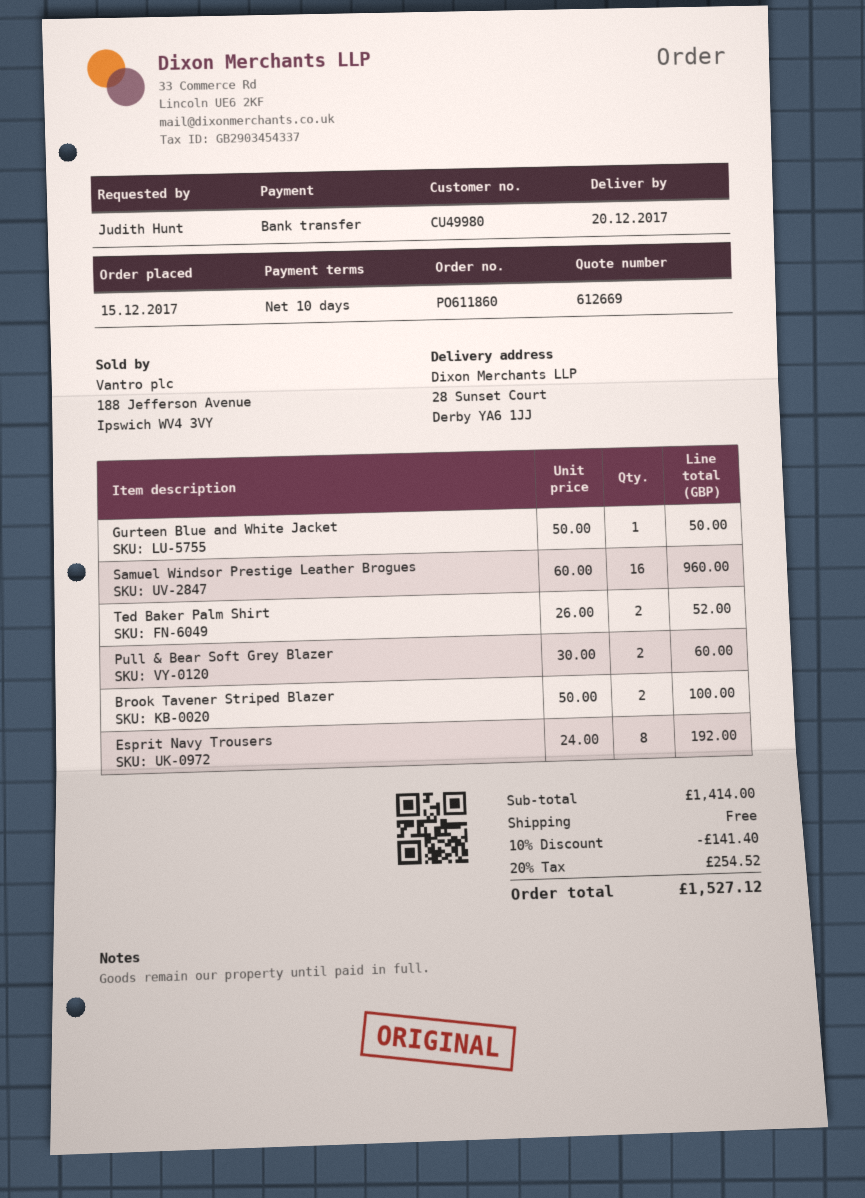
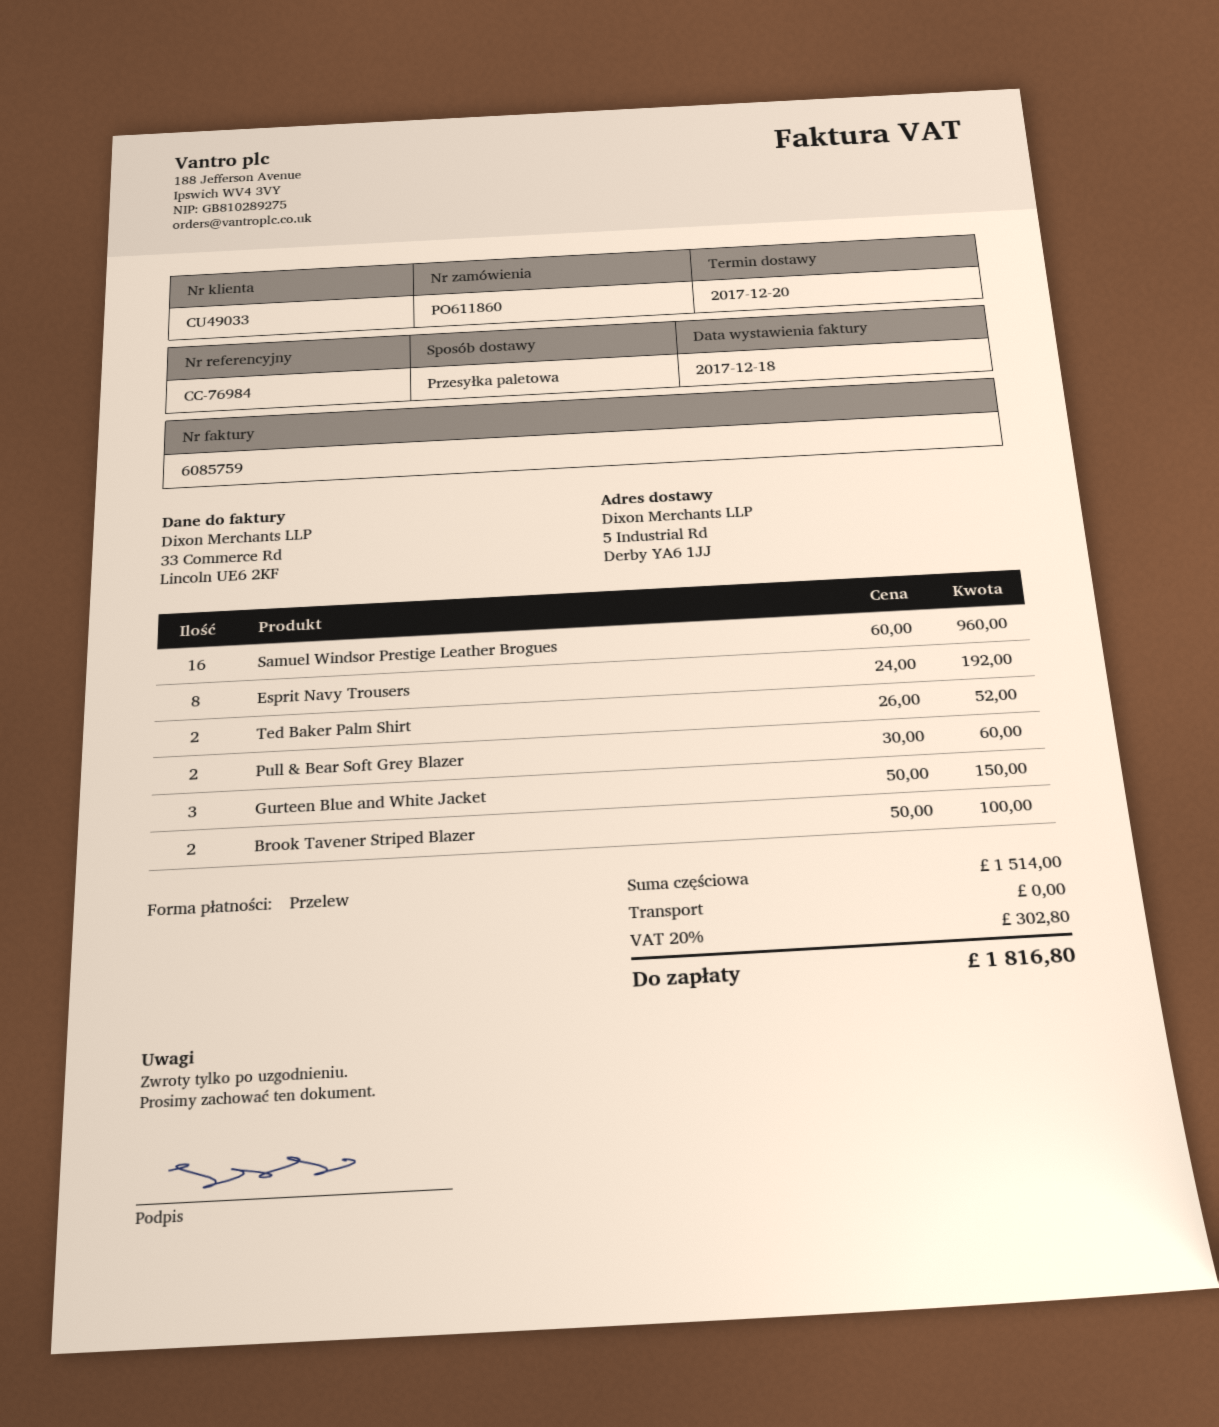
customer number: CU49980 -> CU49033
ship to: 28 Sunset Court, Derby YA6 1JJ -> 5 Industrial Rd, Derby YA6 1JJ
Gurteen Blue and White Jacket: 1 x 50.00 = 50.00 -> 3 x 50.00 = 150.00
subtotal: 1414.00 -> 1514.00
discount: 10% = 141.40 -> none
tax: 20% = 254.52 -> 20% = 302.80
total: 1527.12 -> 1816.80

